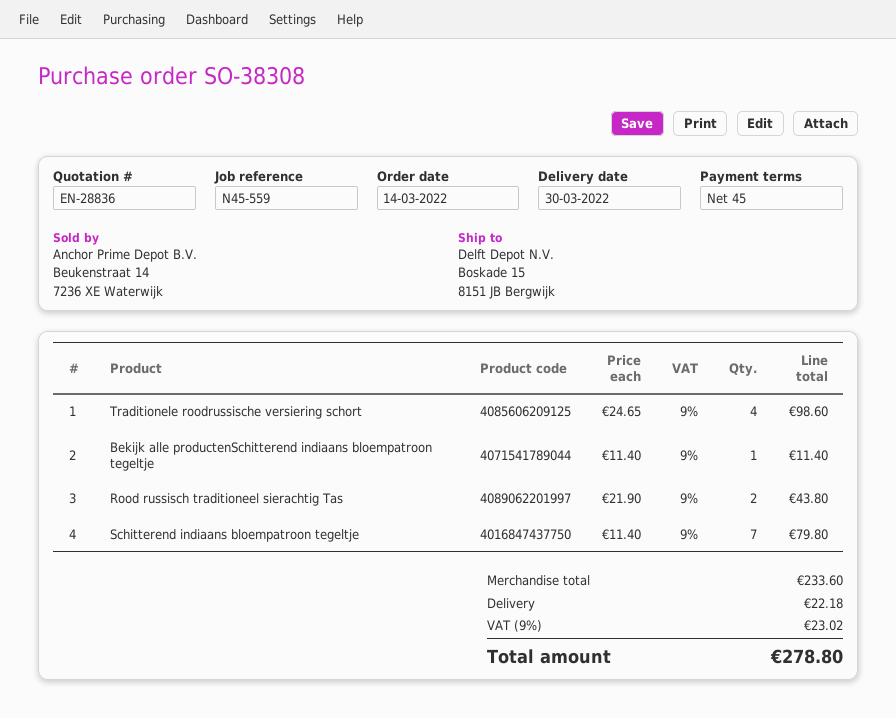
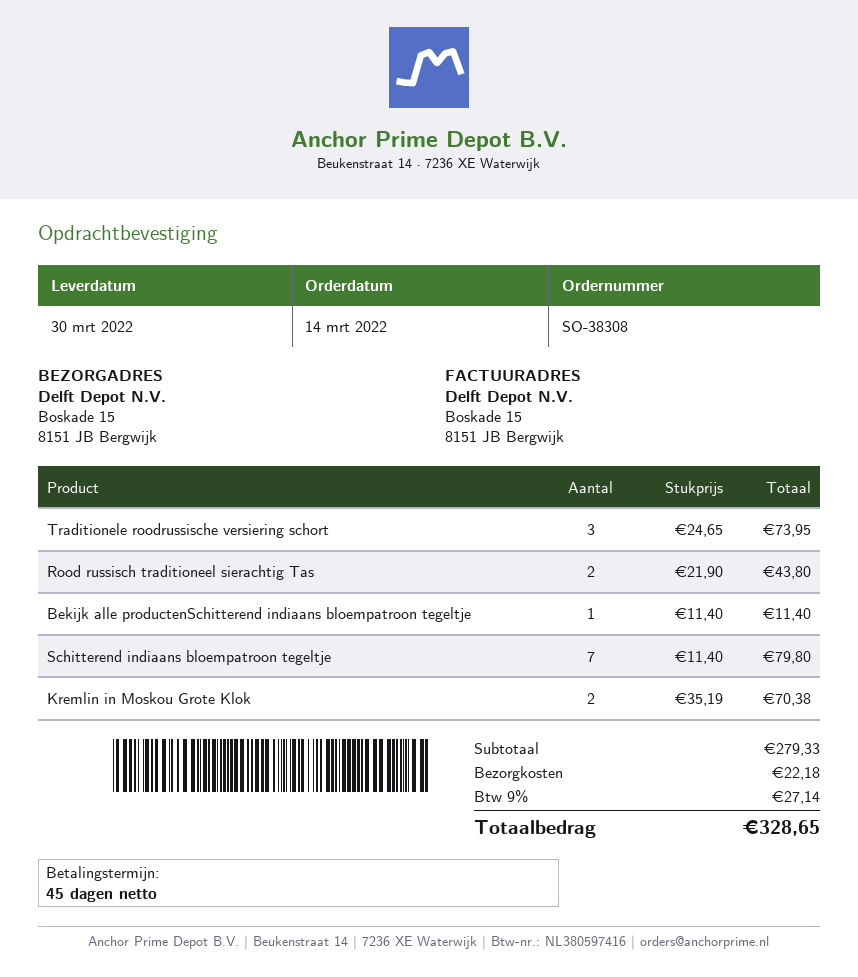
Traditionele roodrussische versiering schort: 4 x 24.65 = 98.60 -> 3 x 24.65 = 73.95
Kremlin in Moskou Grote Klok: none -> 2 x 35.19 = 70.38
subtotal: 233.60 -> 279.33
tax: 9% = 23.02 -> 9% = 27.14
total: 278.80 -> 328.65

